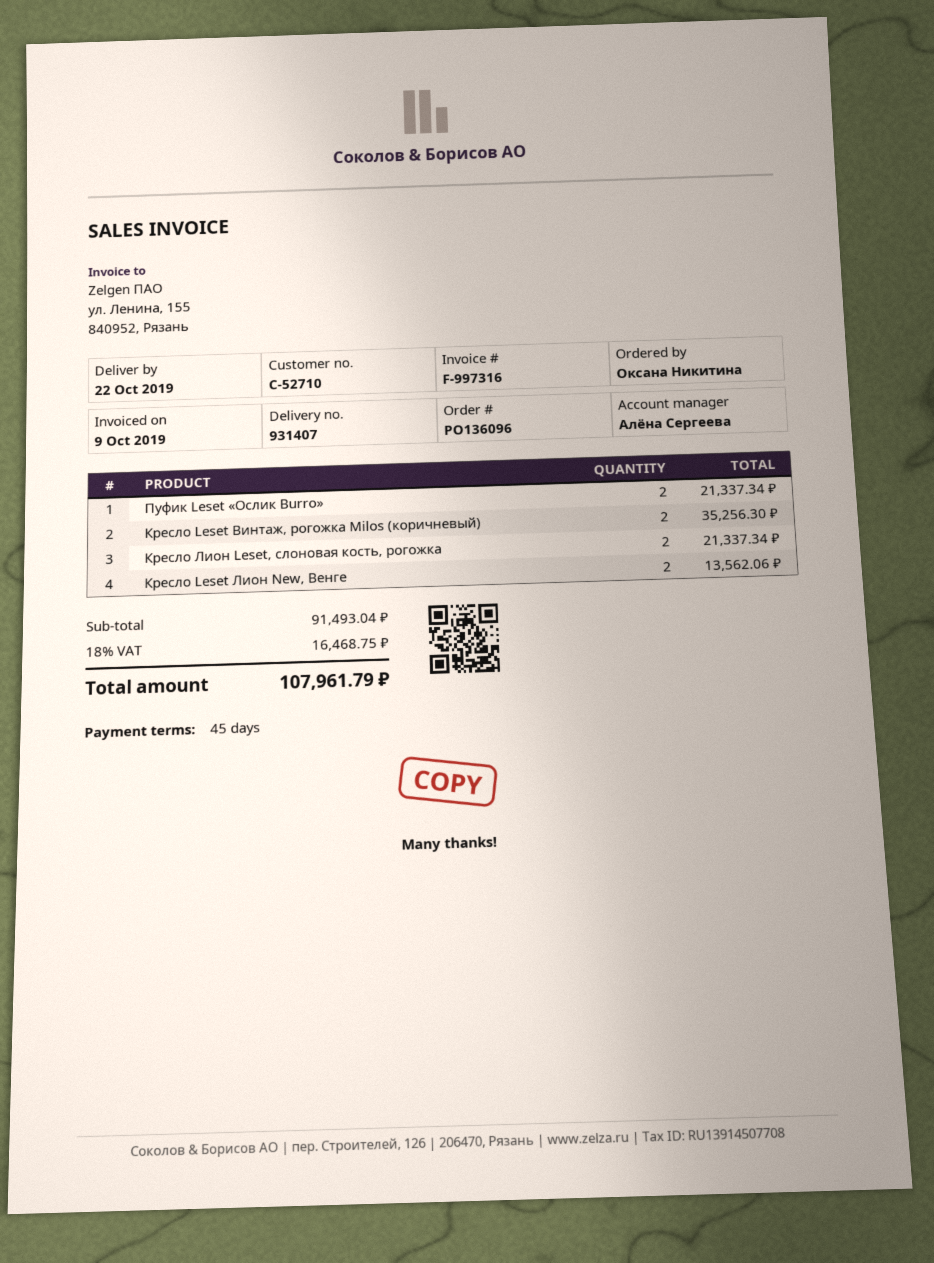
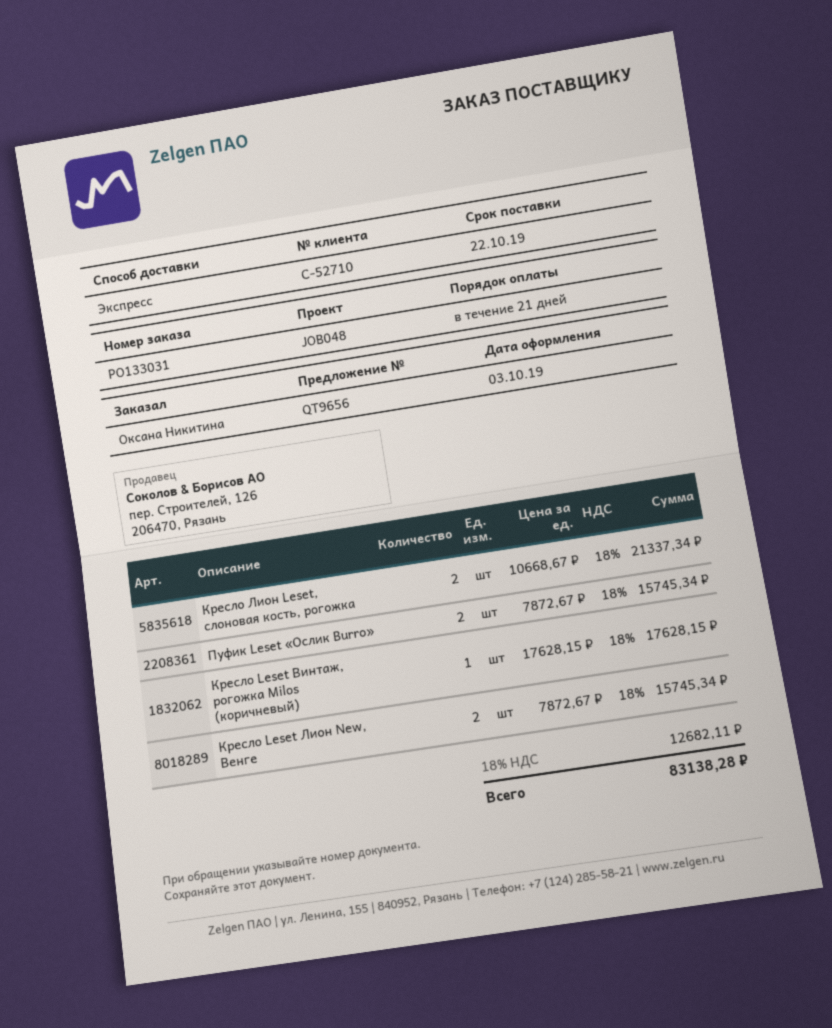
order number: PO136096 -> PO133031
payment terms: 45 days -> 21 days
Пуфик Leset «Ослик Burro»: 2 for 21337.34 -> 2 for 15745.34
Кресло Leset Винтаж, рогожка Milos (коричневый): 2 for 35256.30 -> 1 for 17628.15
Кресло Leset Лион New, Венге: 2 for 13562.06 -> 2 for 15745.34
tax: 18% = 16468.75 -> 18% = 12682.11
total: 107961.79 -> 83138.28

